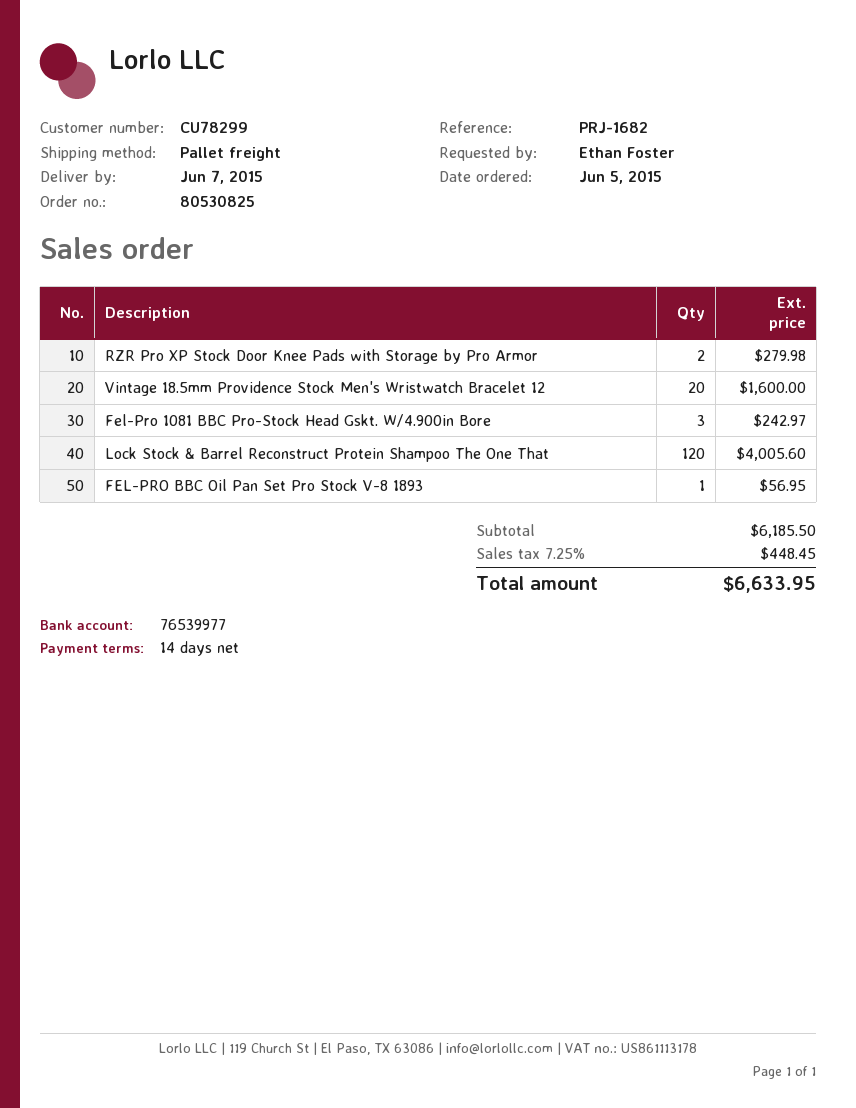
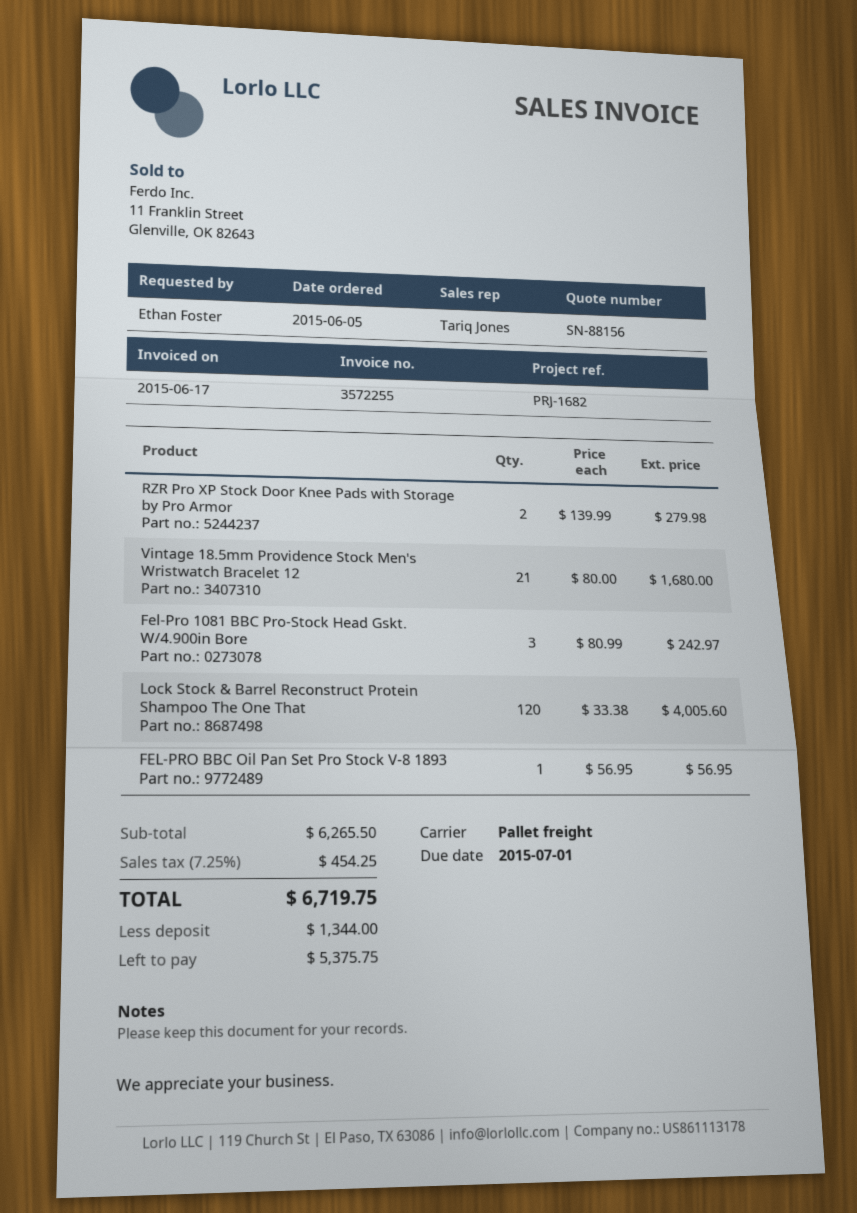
Vintage 18.5mm Providence Stock Men's Wristwatch Bracelet 12: 20 for 1600.00 -> 21 for 1680.00
subtotal: 6185.50 -> 6265.50
tax: 7.25% = 448.45 -> 7.25% = 454.25
total: 6633.95 -> 6719.75

